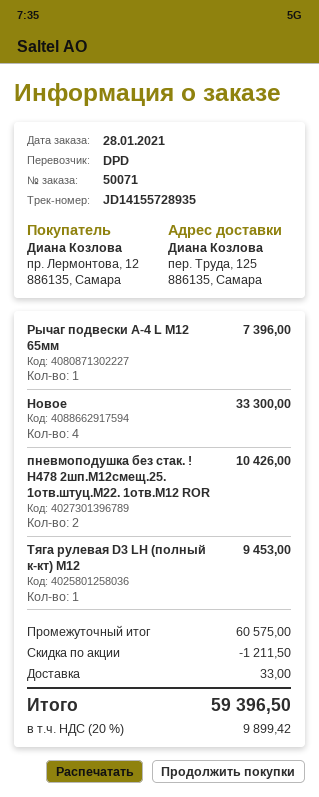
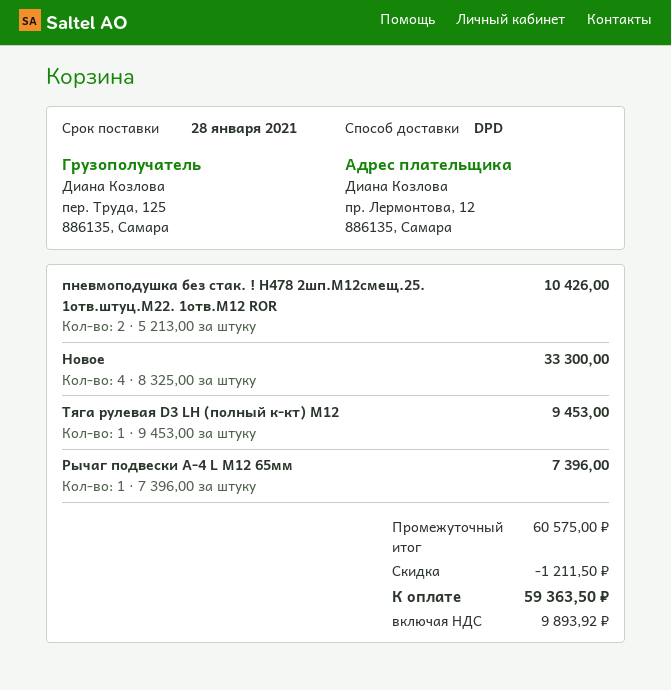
shipping: 33.00 -> none
tax: 9899.42 -> 9893.92
total: 59396.50 -> 59363.50

